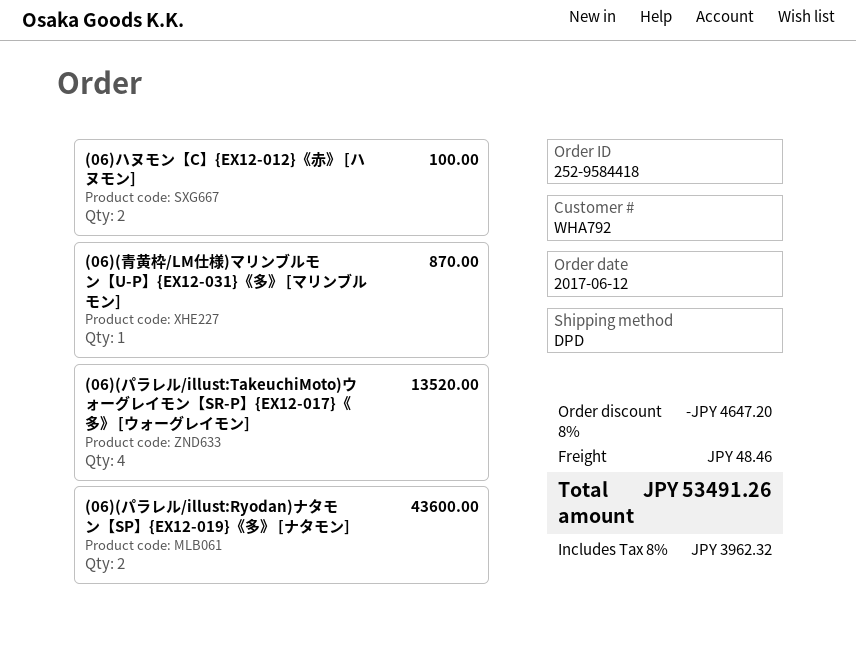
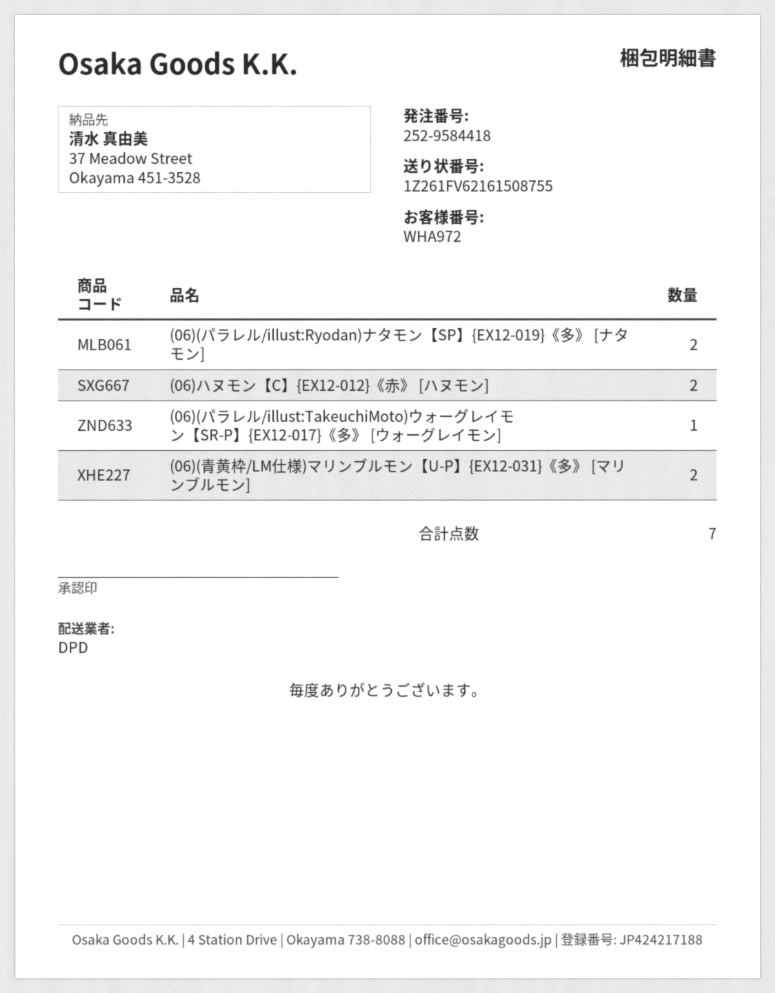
customer number: WHA792 -> WHA972
(06)(青黄枠/LM仕様)マリンブルモン【U-P】{EX12-031}《多》 [マリンブルモン]: 1 -> 2
(06)(パラレル/illust:TakeuchiMoto)ウォーグレイモン【SR-P】{EX12-017}《多》 [ウォーグレイモン]: 4 -> 1

